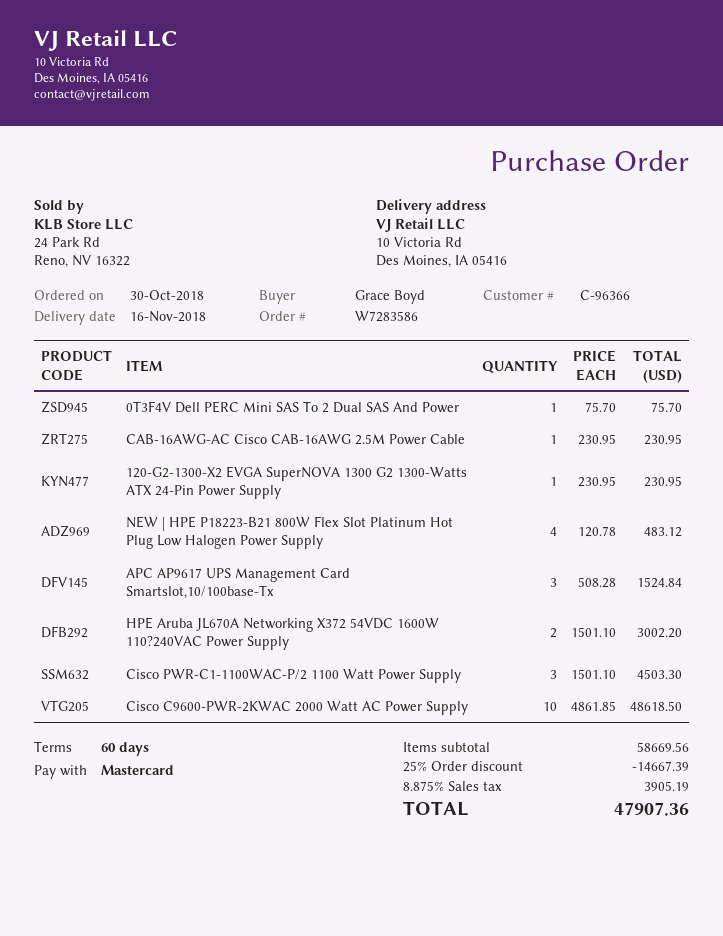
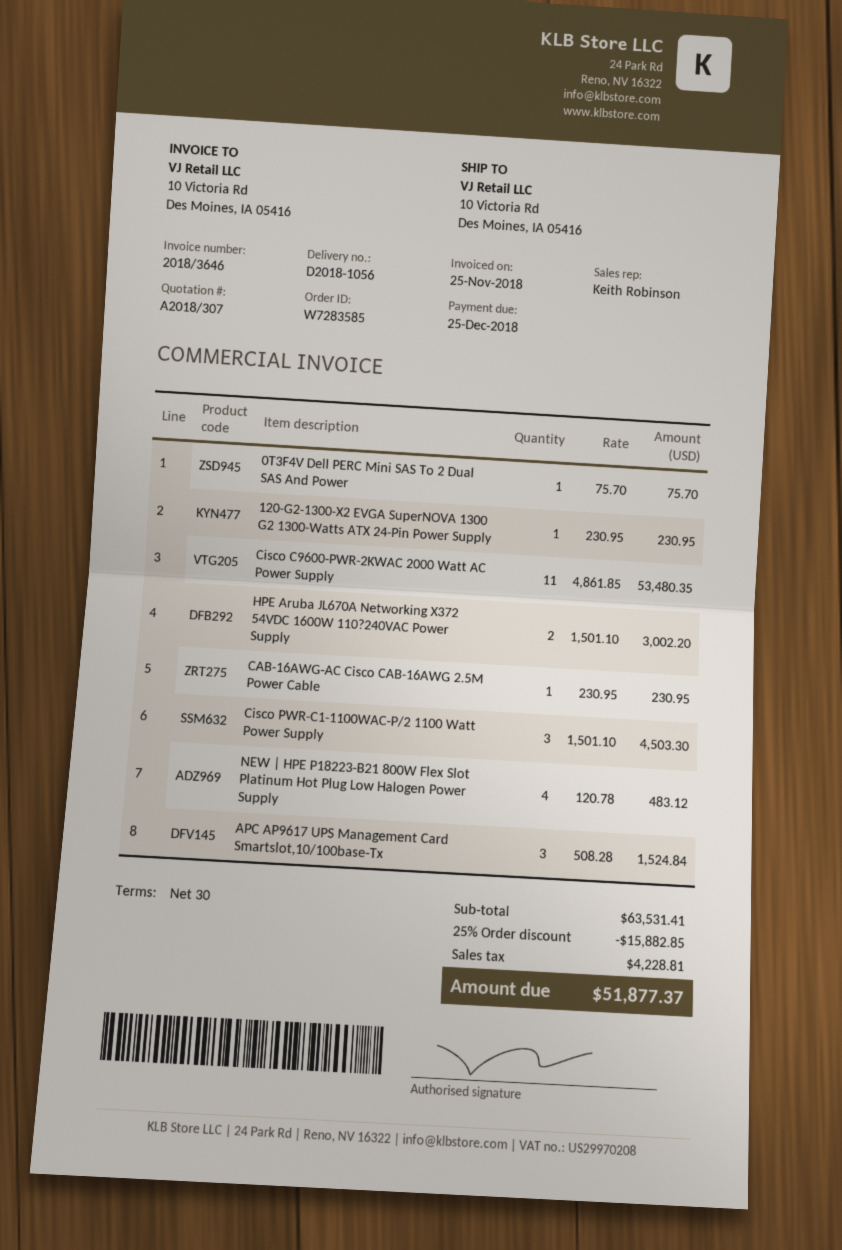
order number: W7283586 -> W7283585
payment terms: 60 days -> 30 days
Cisco C9600-PWR-2KWAC 2000 Watt AC Power Supply: 10 x 4861.85 = 48618.50 -> 11 x 4861.85 = 53480.35
subtotal: 58669.56 -> 63531.41
discount: 25% = 14667.39 -> 25% = 15882.85
tax: 3905.19 -> 4228.81
total: 47907.36 -> 51877.37

